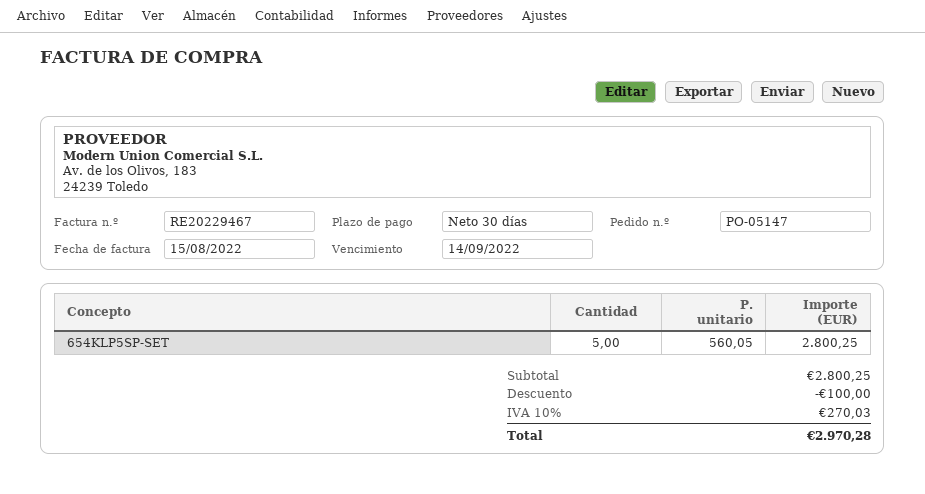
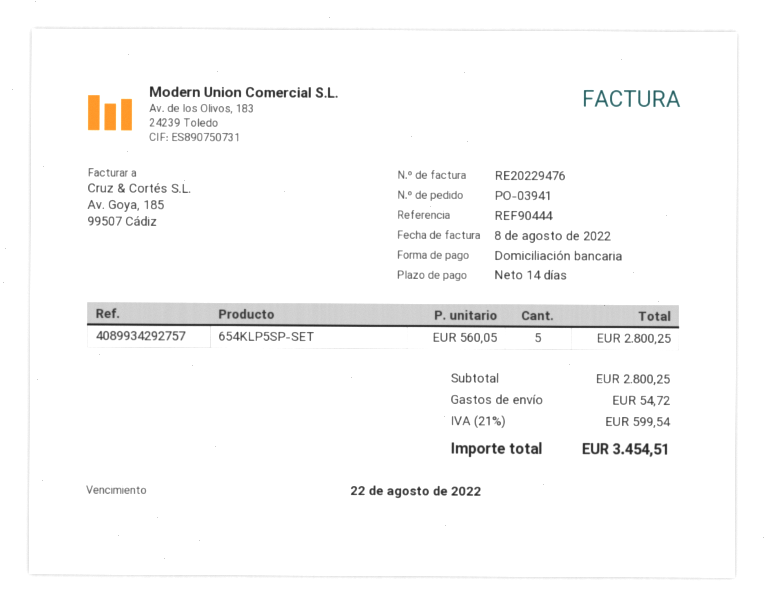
order number: PO-05147 -> PO-03941
invoice number: RE20229467 -> RE20229476
invoice date: 2022-08-15 -> 2022-08-08
payment terms: 30 days -> 14 days
due date: 2022-09-14 -> 2022-08-22
discount: 100.00 -> none
shipping: none -> 54.72
tax: 10% = 270.03 -> 21% = 599.54
total: 2970.28 -> 3454.51

